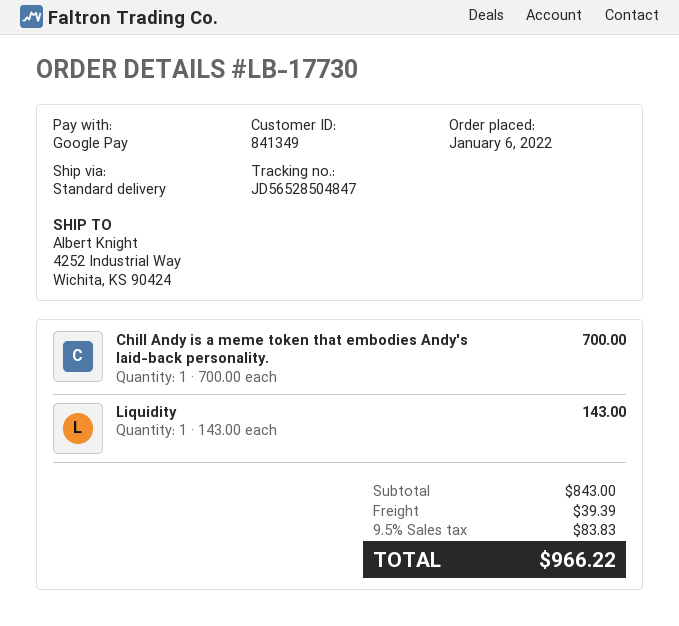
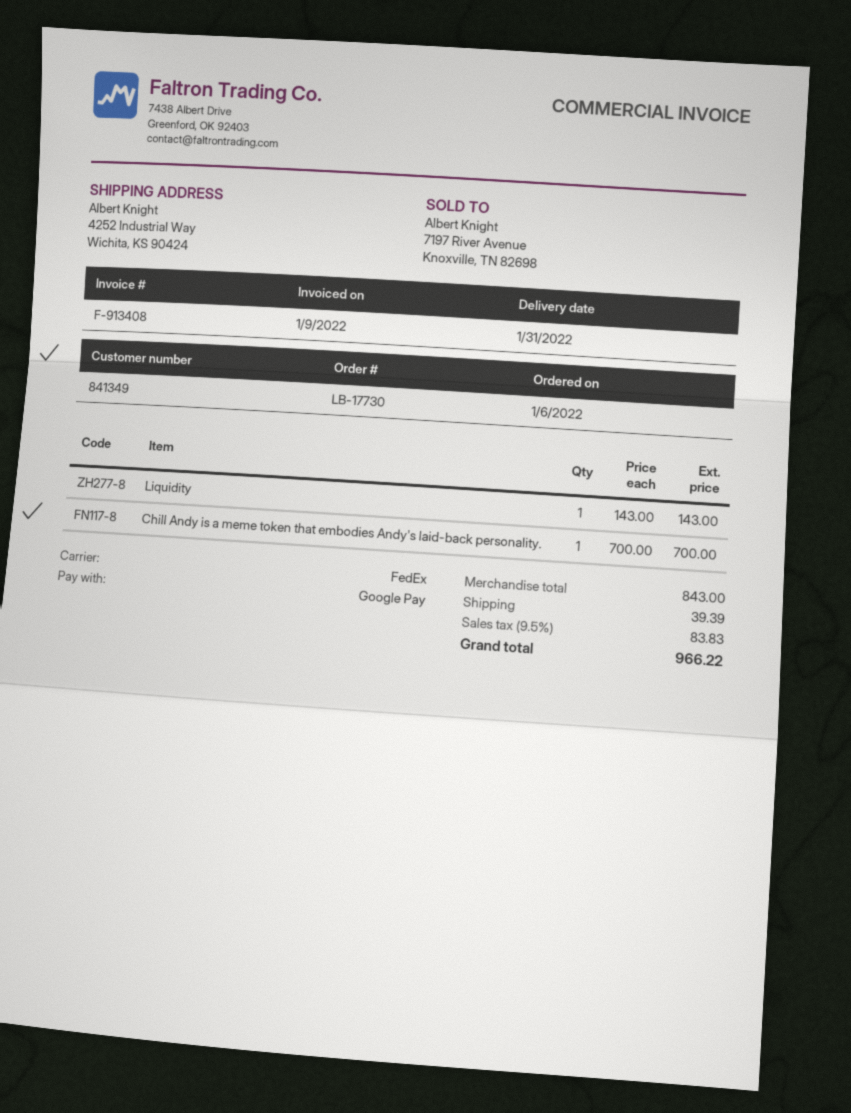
shipping method: standard -> FedEx

